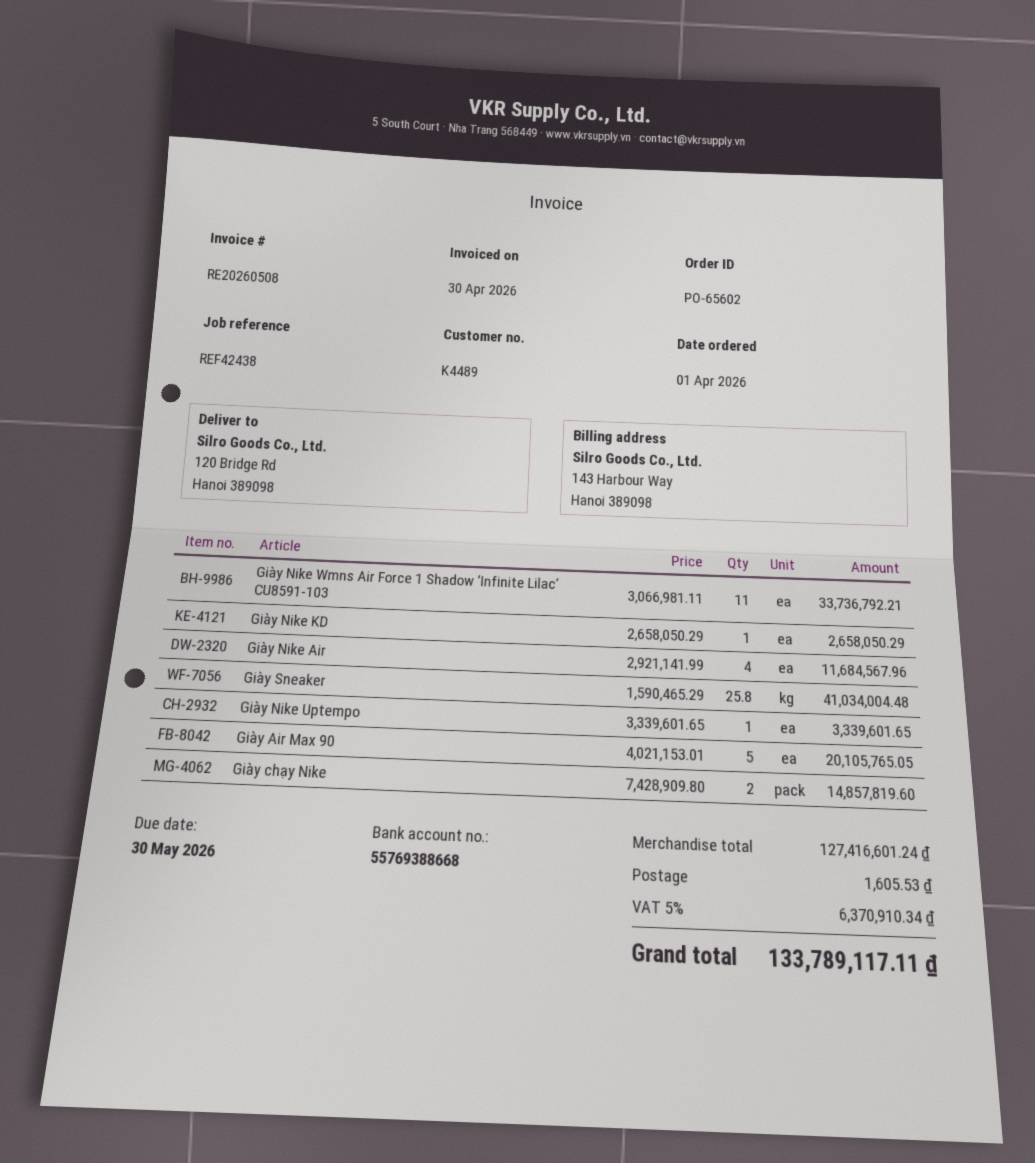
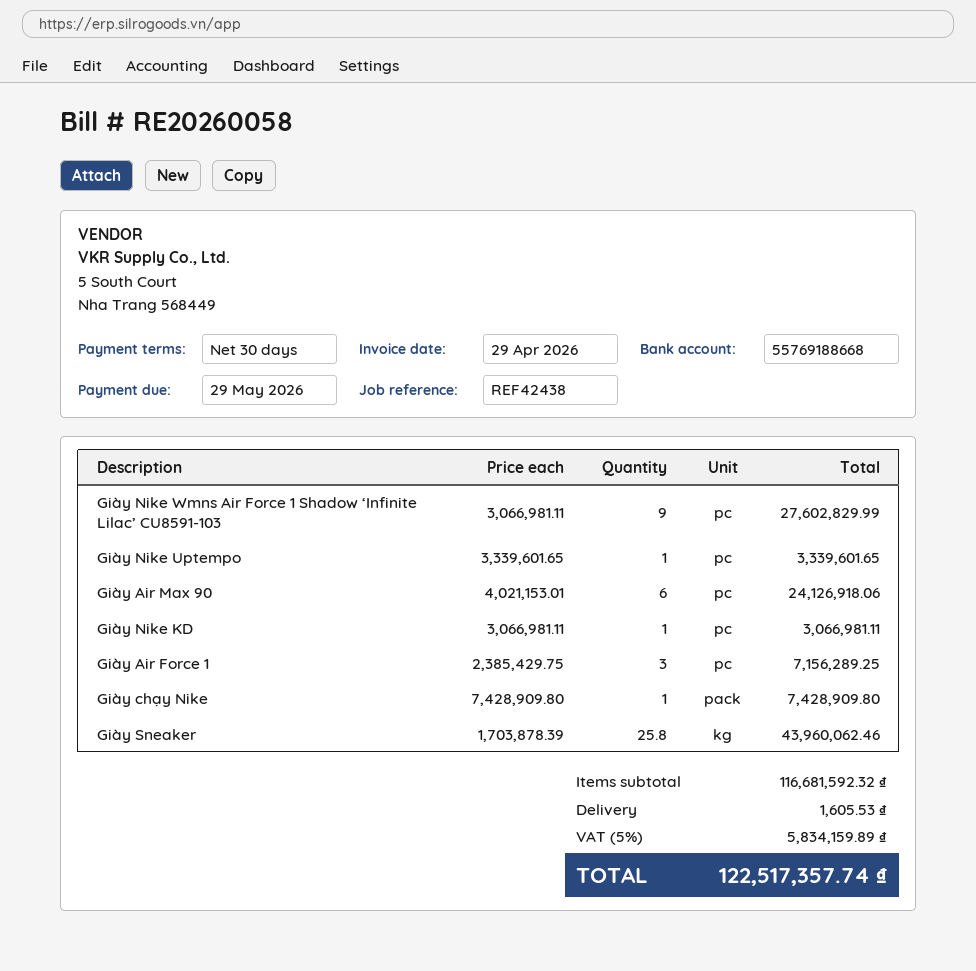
invoice number: RE20260508 -> RE20260058
invoice date: 2026-04-30 -> 2026-04-29
due date: 2026-05-30 -> 2026-05-29
bank account: 55769388668 -> 55769188668
Giày Nike Wmns Air Force 1 Shadow ‘Infinite Lilac’ CU8591-103: 11 x 3066981.11 = 33736792.21 -> 9 x 3066981.11 = 27602829.99
Giày Nike KD: 1 x 2658050.29 = 2658050.29 -> 1 x 3066981.11 = 3066981.11
Giày Nike Air: 4 x 2921141.99 = 11684567.96 -> none
Giày Sneaker: 25.8 x 1590465.29 = 41034004.48 -> 25.8 x 1703878.39 = 43960062.46
Giày Air Max 90: 5 x 4021153.01 = 20105765.05 -> 6 x 4021153.01 = 24126918.06
Giày chạy Nike: 2 x 7428909.80 = 14857819.60 -> 1 x 7428909.80 = 7428909.80
Giày Air Force 1: none -> 3 x 2385429.75 = 7156289.25
subtotal: 127416601.24 -> 116681592.32
tax: 5% = 6370910.34 -> 5% = 5834159.89
total: 133789117.11 -> 122517357.74

